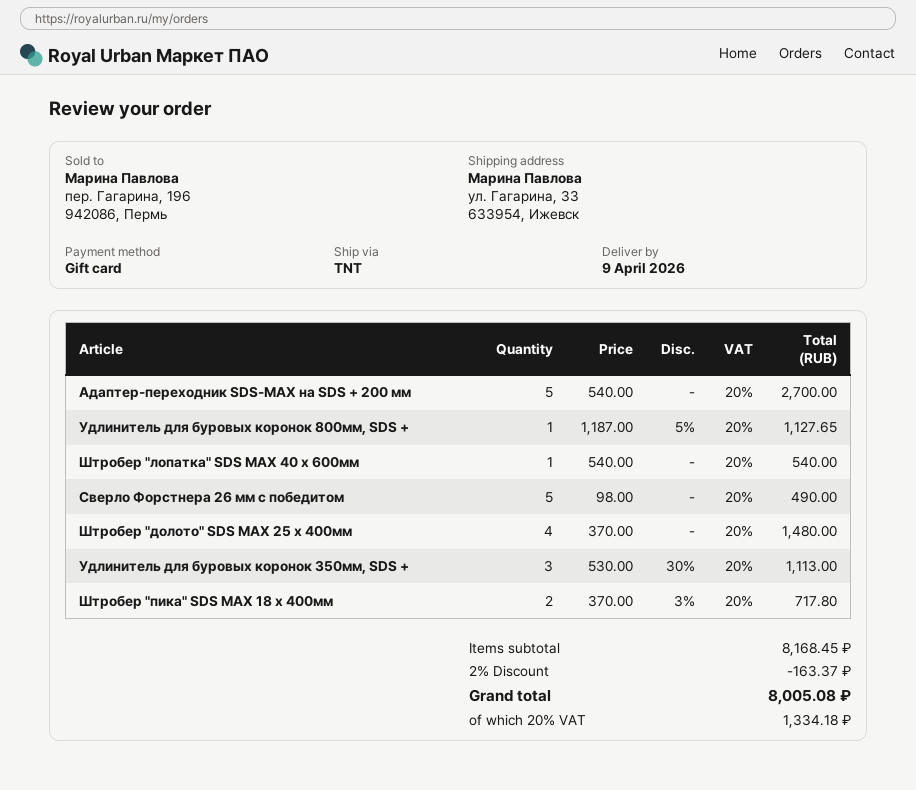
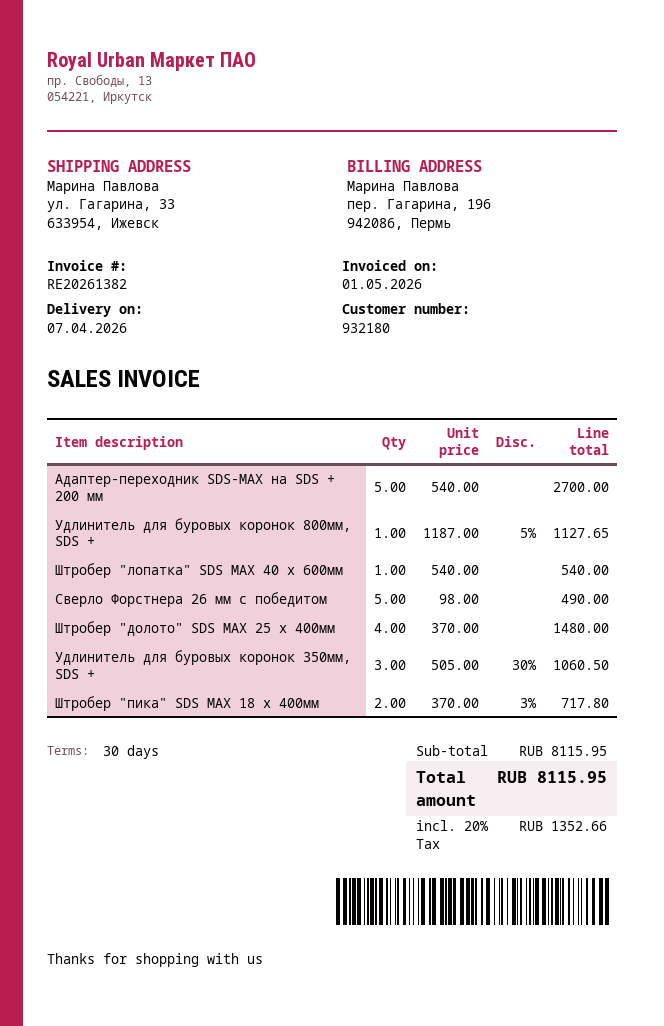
delivery date: 2026-04-09 -> 2026-04-07
Удлинитель для буровых коронок 350мм, SDS +: 3 x 530.00 - 30% = 1113.00 -> 3 x 505.00 - 30% = 1060.50
subtotal: 8168.45 -> 8115.95
discount: 2% = 163.37 -> none
tax: 20% = 1334.18 -> 20% = 1352.66
total: 8005.08 -> 8115.95

